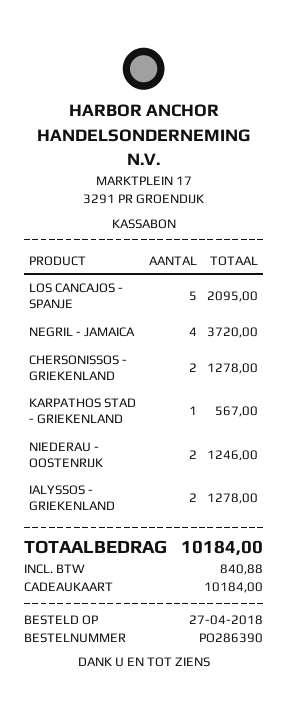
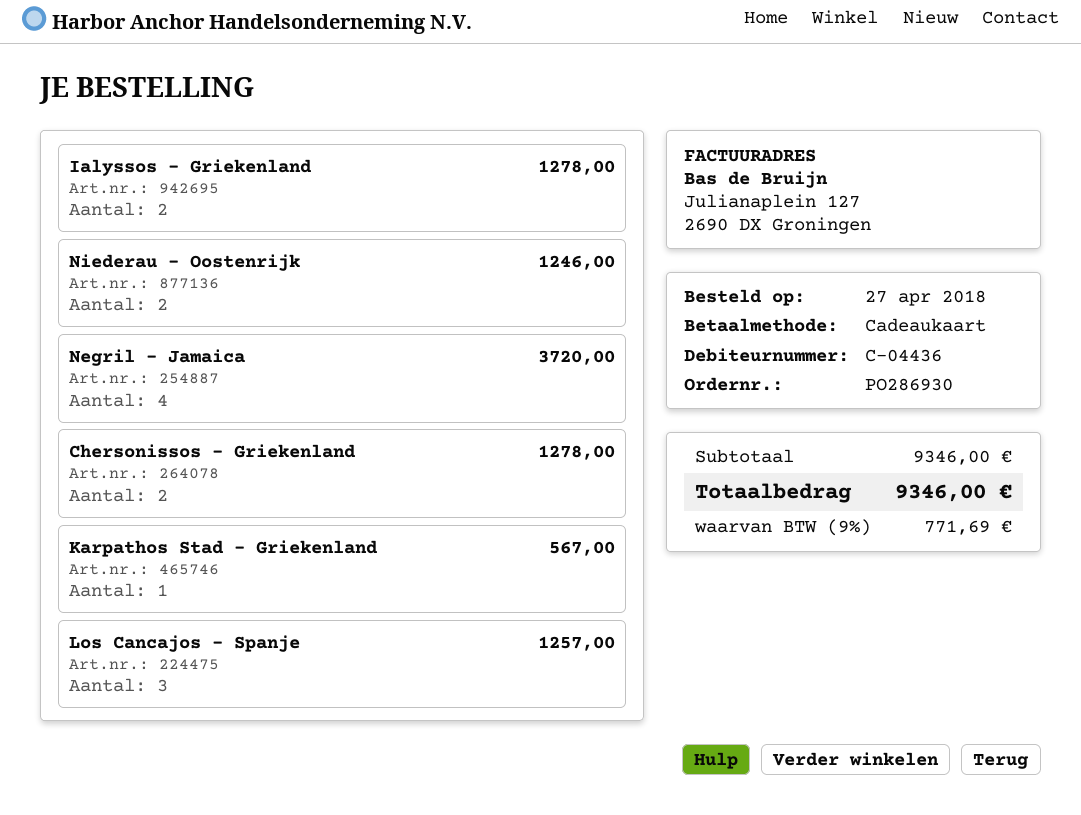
order number: PO286390 -> PO286930
LOS CANCAJOS - SPANJE: 5 for 2095.00 -> 3 for 1257.00
tax: 840.88 -> 771.69
total: 10184.00 -> 9346.00

